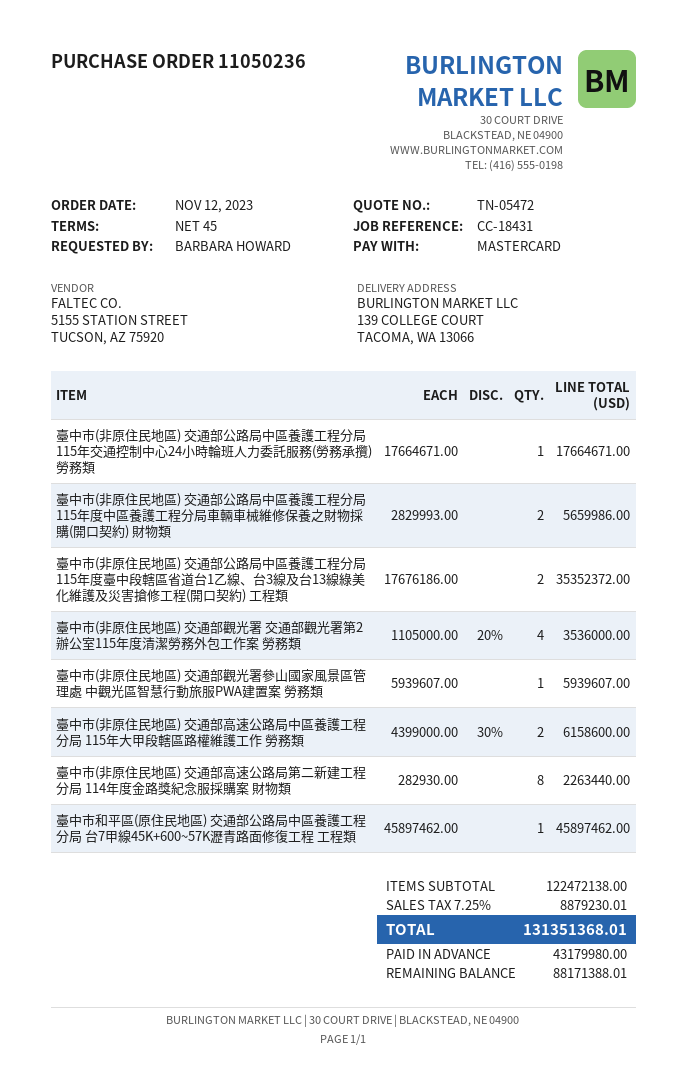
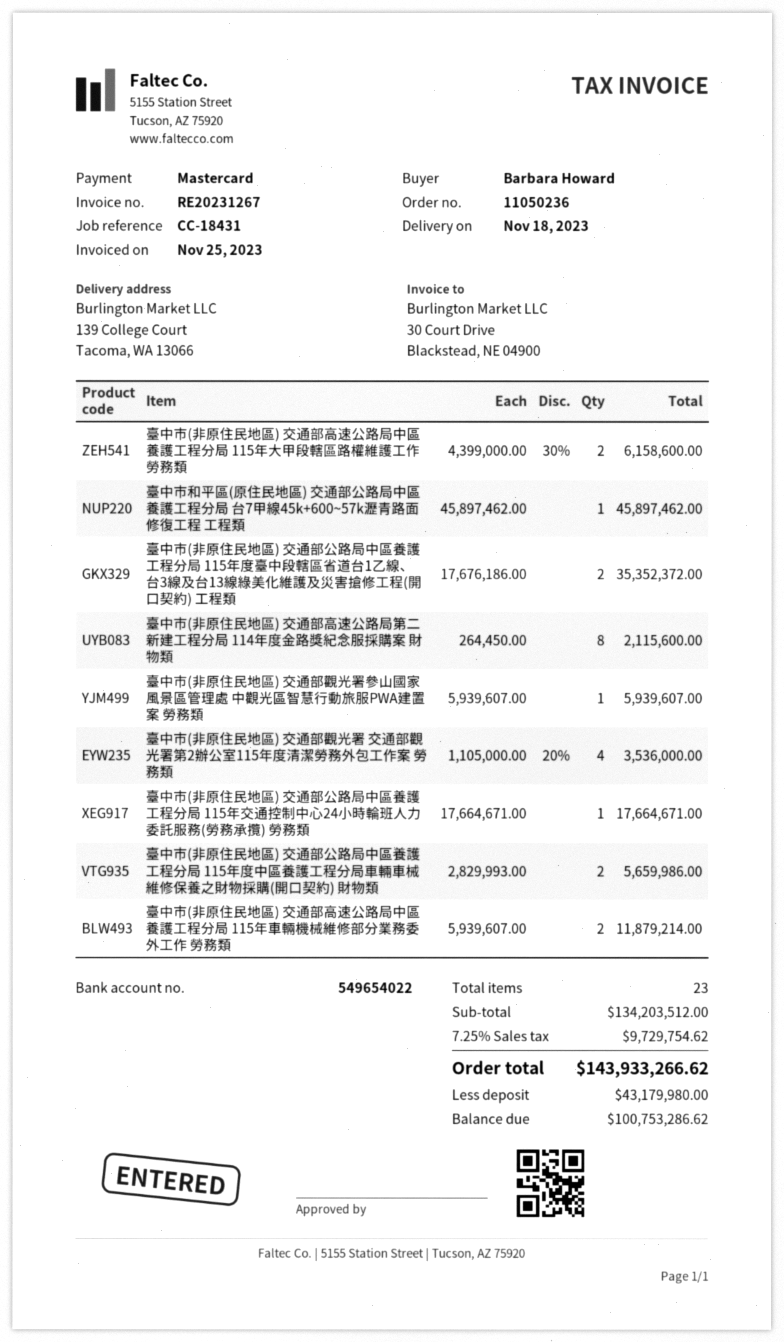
臺中市(非原住民地區) 交通部高速公路局第二新建工程分局 114年度金路獎紀念服採購案 財物類: 8 x 282930.00 = 2263440.00 -> 8 x 264450.00 = 2115600.00
臺中市(非原住民地區) 交通部高速公路局中區養護工程分局 115年車輛機械維修部分業務委外工作 勞務類: none -> 2 x 5939607.00 = 11879214.00
subtotal: 122472138.00 -> 134203512.00
tax: 7.25% = 8879230.01 -> 7.25% = 9729754.62
total: 131351368.01 -> 143933266.62
balance: 88171388.01 -> 100753286.62

